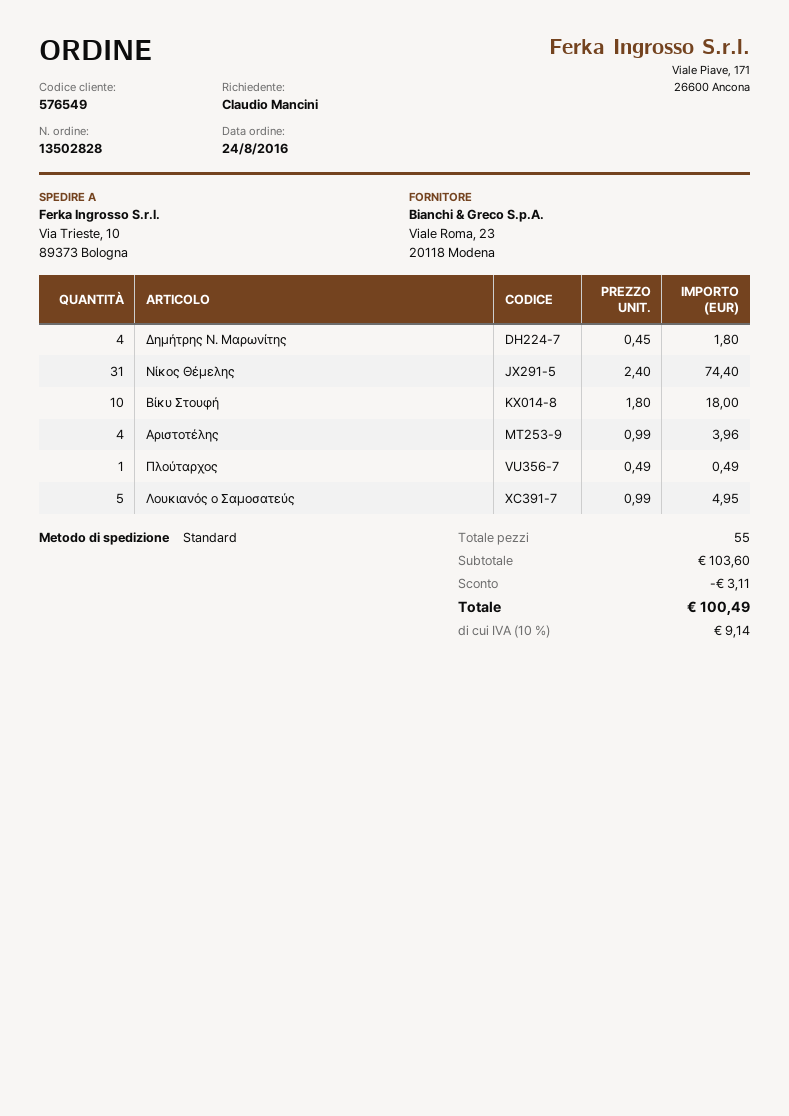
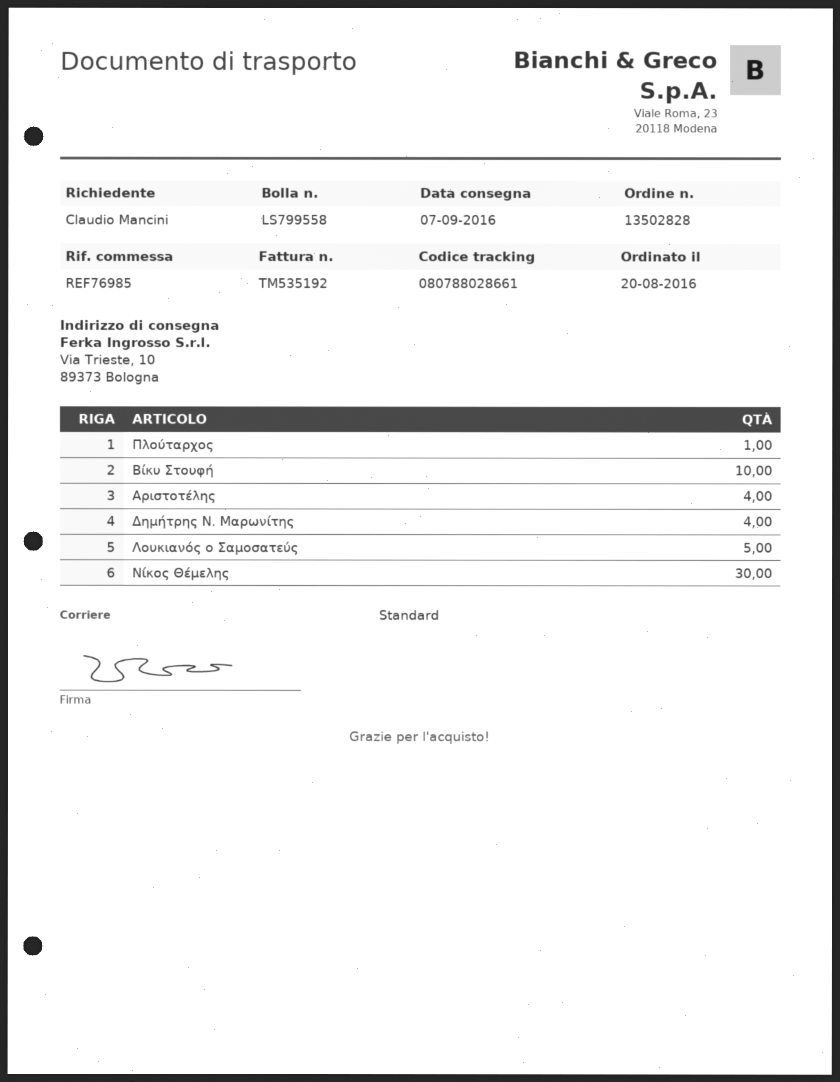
order date: 2016-08-24 -> 2016-08-20
Νίκος Θέμελης: 31 -> 30

